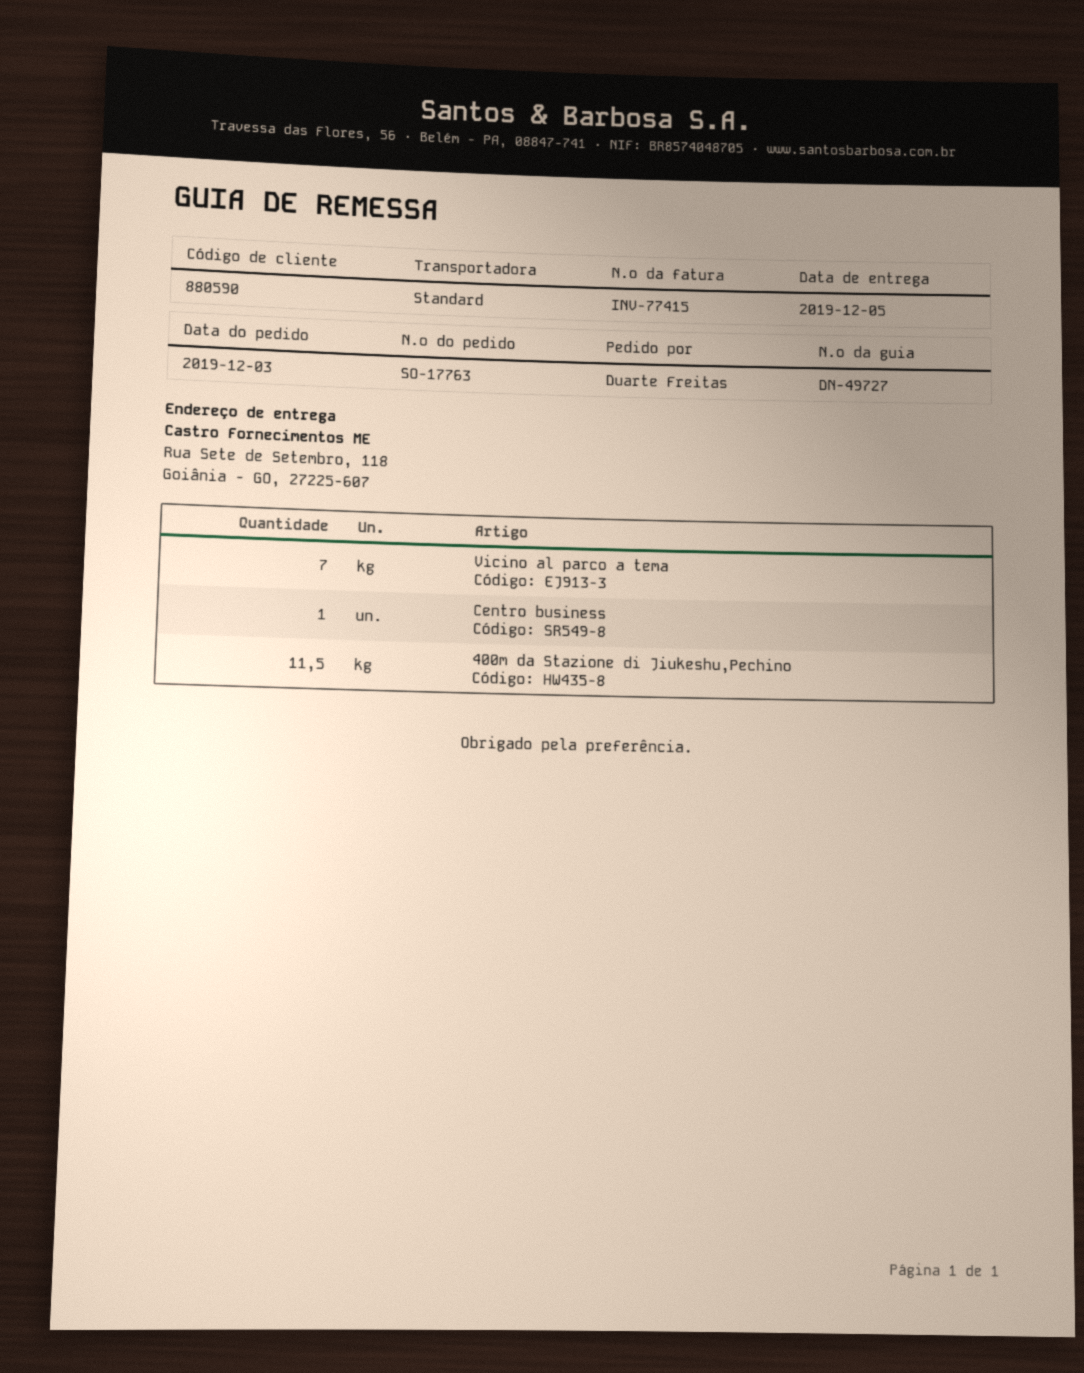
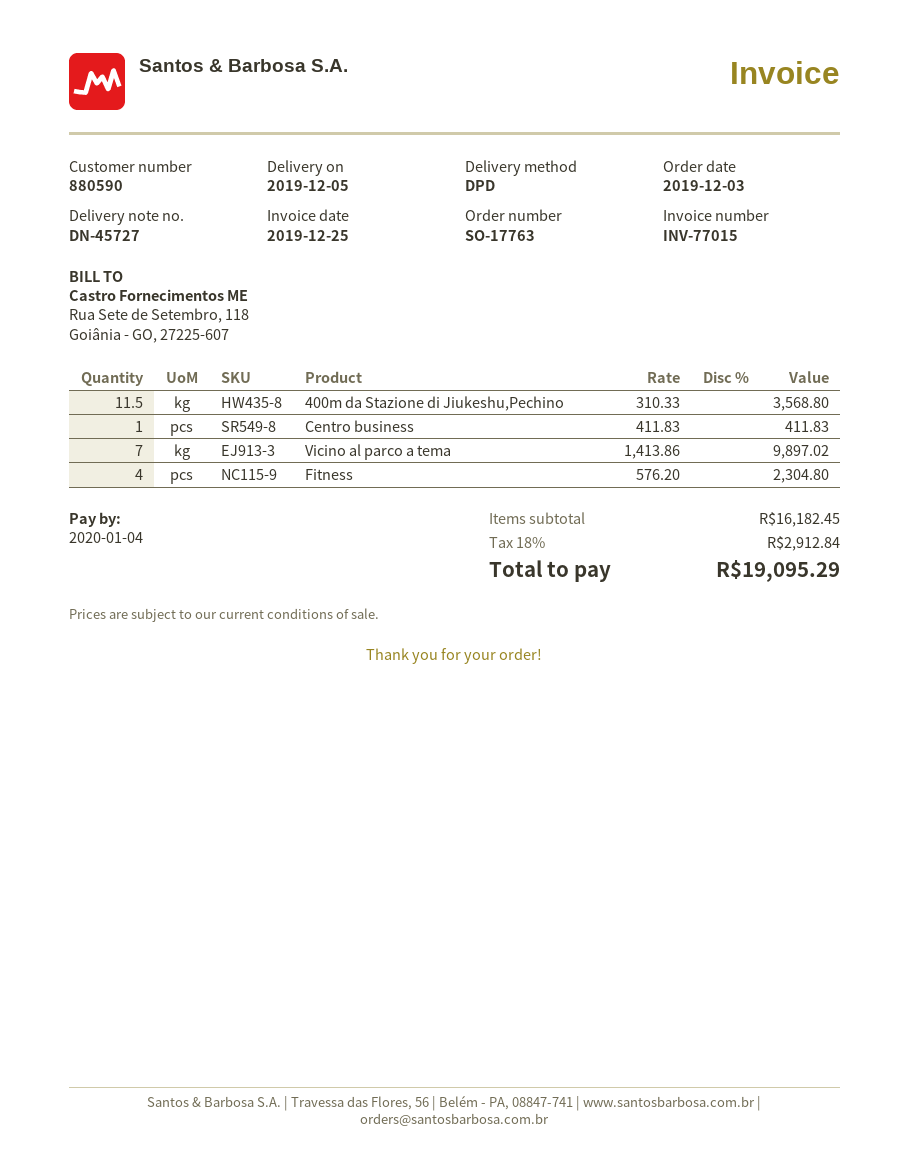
delivery note number: DN-49727 -> DN-45727
invoice number: INV-77415 -> INV-77015
shipping method: standard -> DPD
Fitness: none -> 4

